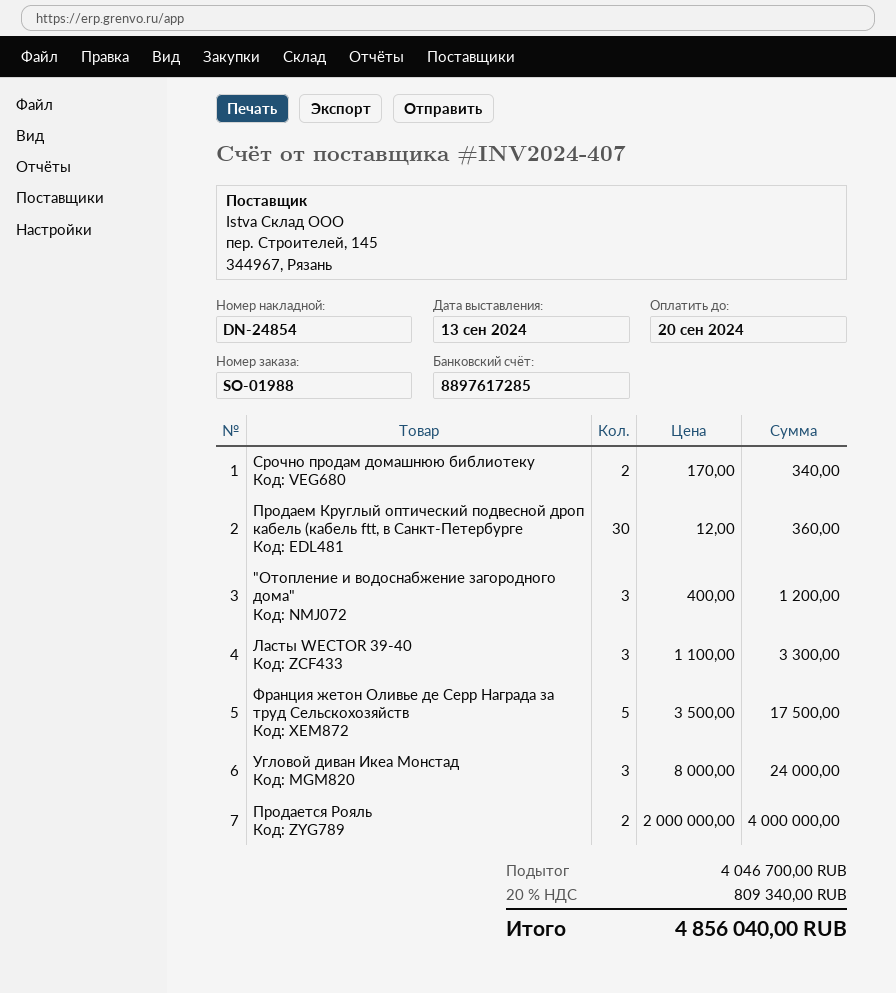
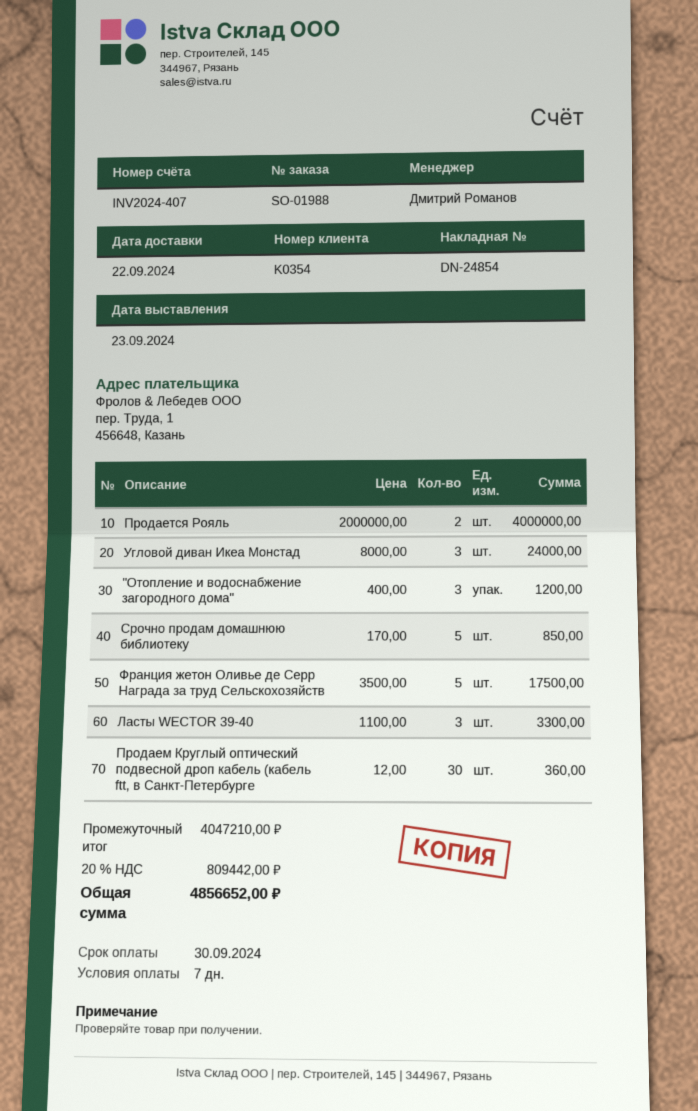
invoice date: 2024-09-13 -> 2024-09-23
due date: 2024-09-20 -> 2024-09-30
Срочно продам домашнюю библиотеку: 2 x 170.00 = 340.00 -> 5 x 170.00 = 850.00
subtotal: 4046700.00 -> 4047210.00
tax: 20% = 809340.00 -> 20% = 809442.00
total: 4856040.00 -> 4856652.00

